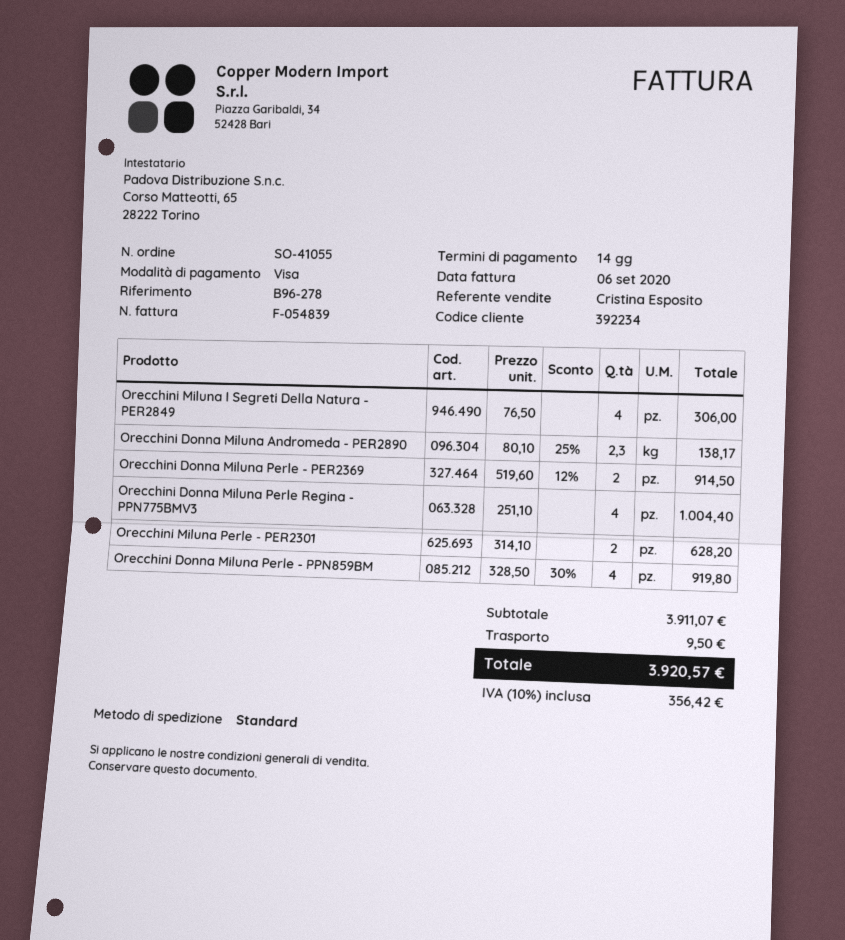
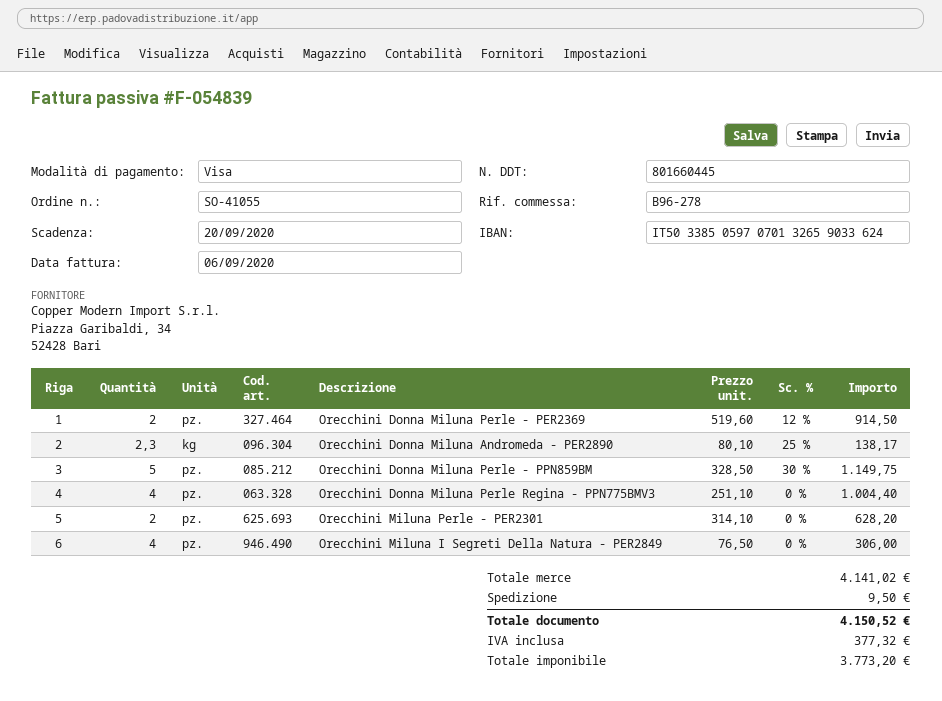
Orecchini Donna Miluna Perle - PPN859BM: 4 x 328.50 - 30% = 919.80 -> 5 x 328.50 - 30% = 1149.75
subtotal: 3911.07 -> 4141.02
tax: 356.42 -> 377.32
total: 3920.57 -> 4150.52

